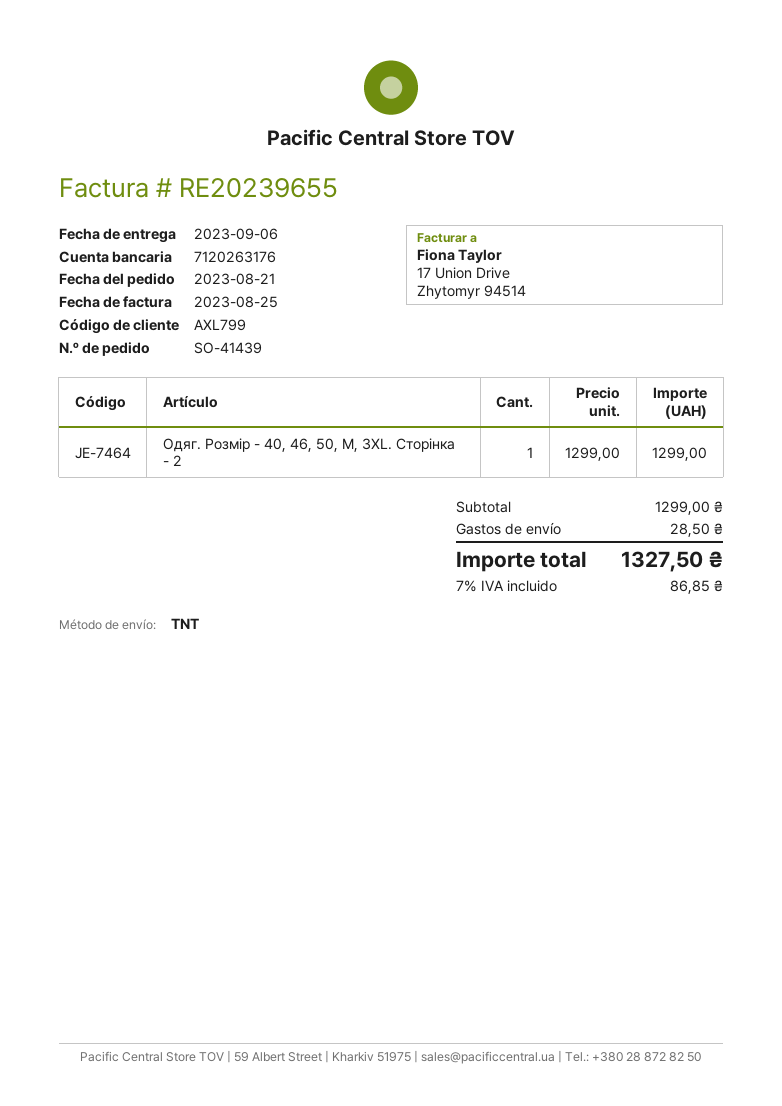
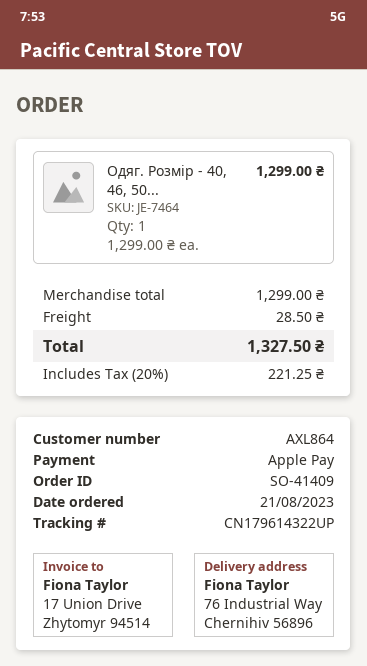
order number: SO-41439 -> SO-41409
customer number: AXL799 -> AXL864
tax: 7% = 86.85 -> 20% = 221.25

